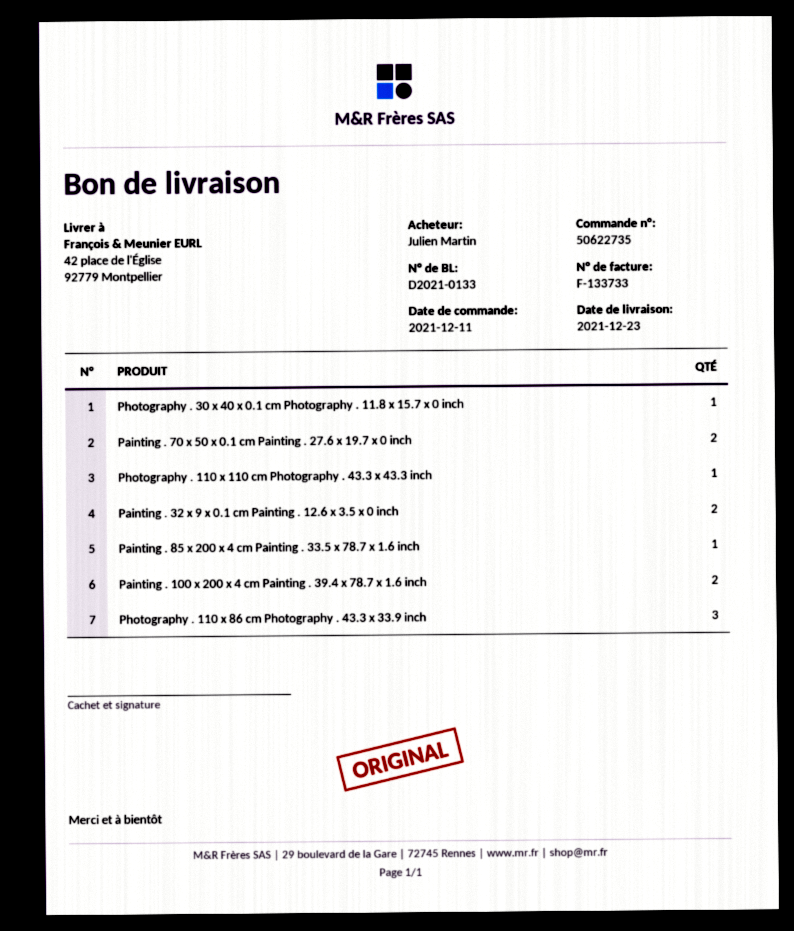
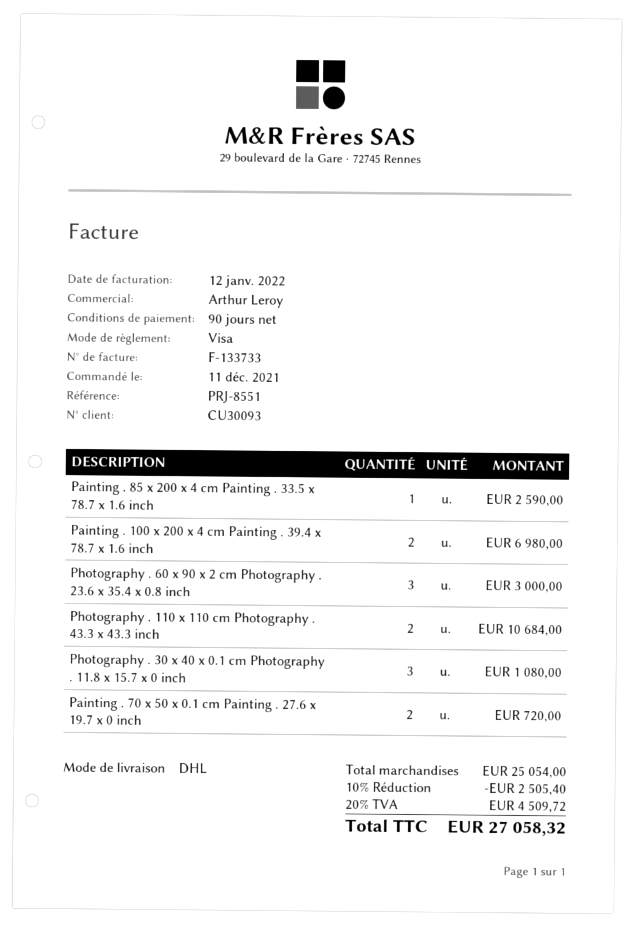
Photography . 30 x 40 x 0.1 cm Photography . 11.8 x 15.7 x 0 inch: 1 -> 3
Photography . 110 x 110 cm Photography . 43.3 x 43.3 inch: 1 -> 2
Painting . 32 x 9 x 0.1 cm Painting . 12.6 x 3.5 x 0 inch: 2 -> none
Photography . 110 x 86 cm Photography . 43.3 x 33.9 inch: 3 -> none
Photography . 60 x 90 x 2 cm Photography . 23.6 x 35.4 x 0.8 inch: none -> 3

